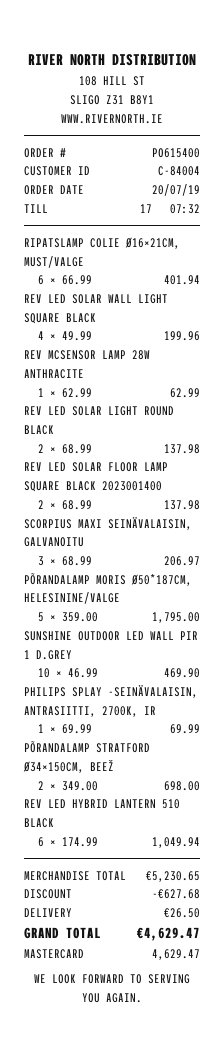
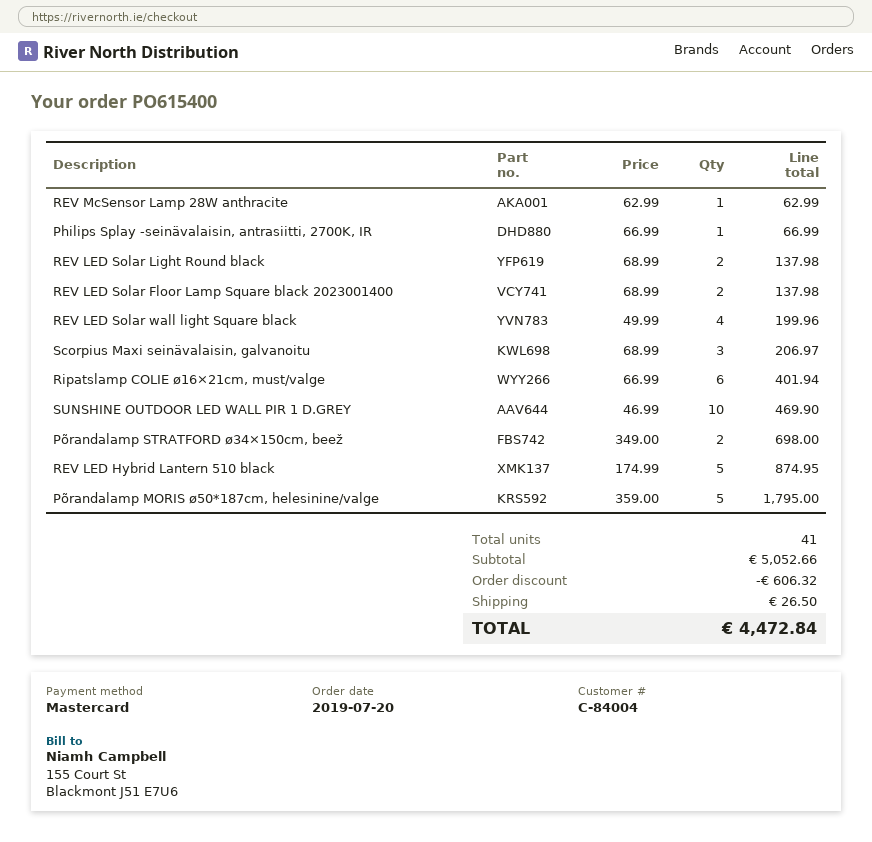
PHILIPS SPLAY -SEINÄVALAISIN, ANTRASIITTI, 2700K, IR: 1 x 69.99 = 69.99 -> 1 x 66.99 = 66.99
REV LED HYBRID LANTERN 510 BLACK: 6 x 174.99 = 1049.94 -> 5 x 174.99 = 874.95
subtotal: 5230.65 -> 5052.66
discount: 627.68 -> 606.32
total: 4629.47 -> 4472.84

